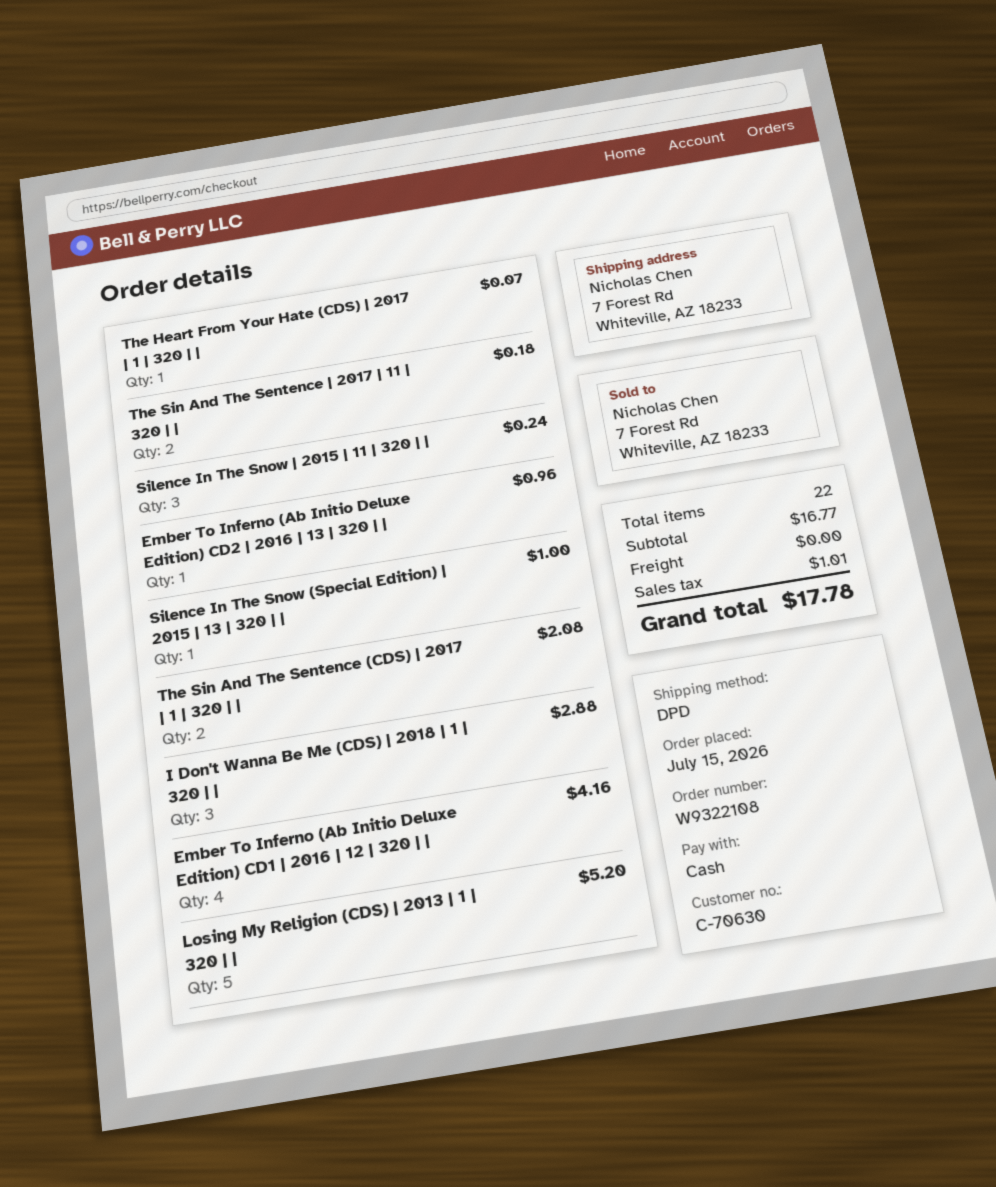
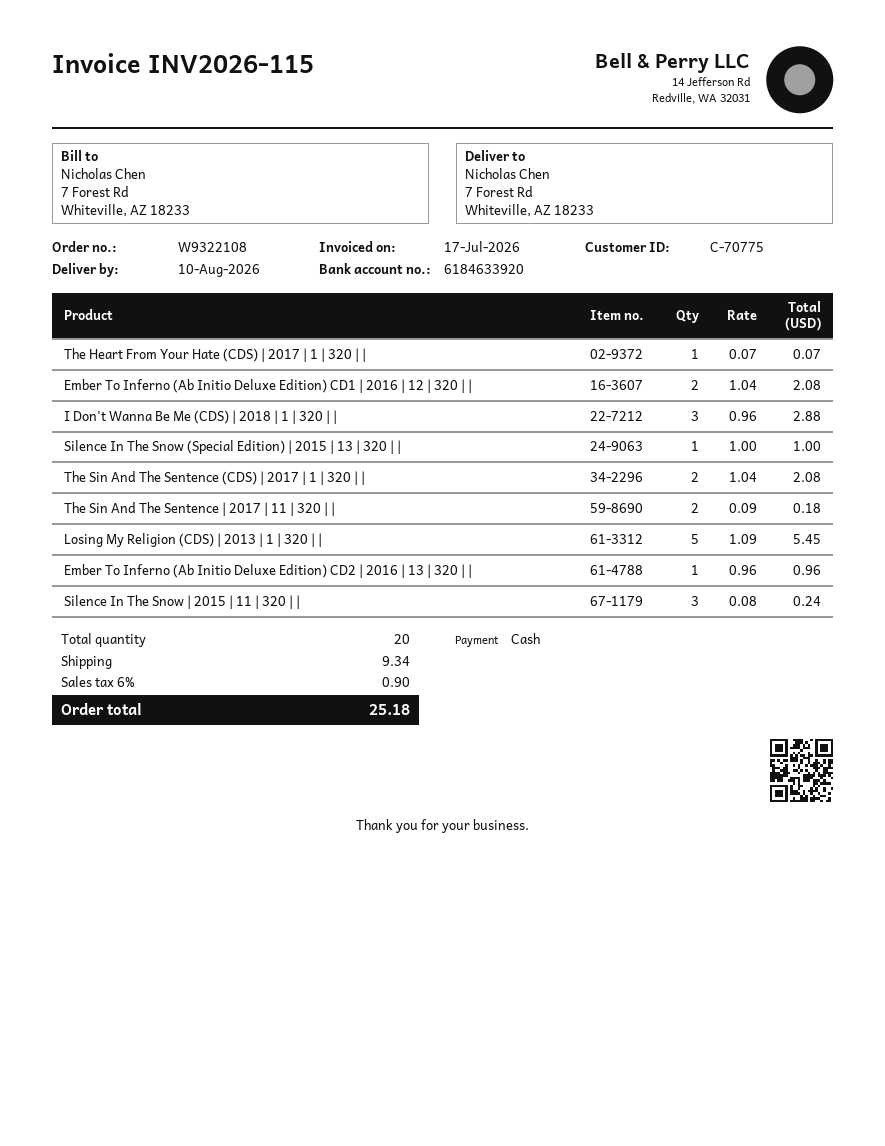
customer number: C-70630 -> C-70775
Ember To Inferno (Ab Initio Deluxe Edition) CD1 | 2016 | 12 | 320 | |: 4 for 4.16 -> 2 for 2.08
Losing My Religion (CDS) | 2013 | 1 | 320 | |: 5 for 5.20 -> 5 for 5.45
total quantity: 22 -> 20
shipping: 0.00 -> 9.34
tax: 1.01 -> 0.90
total: 17.78 -> 25.18

